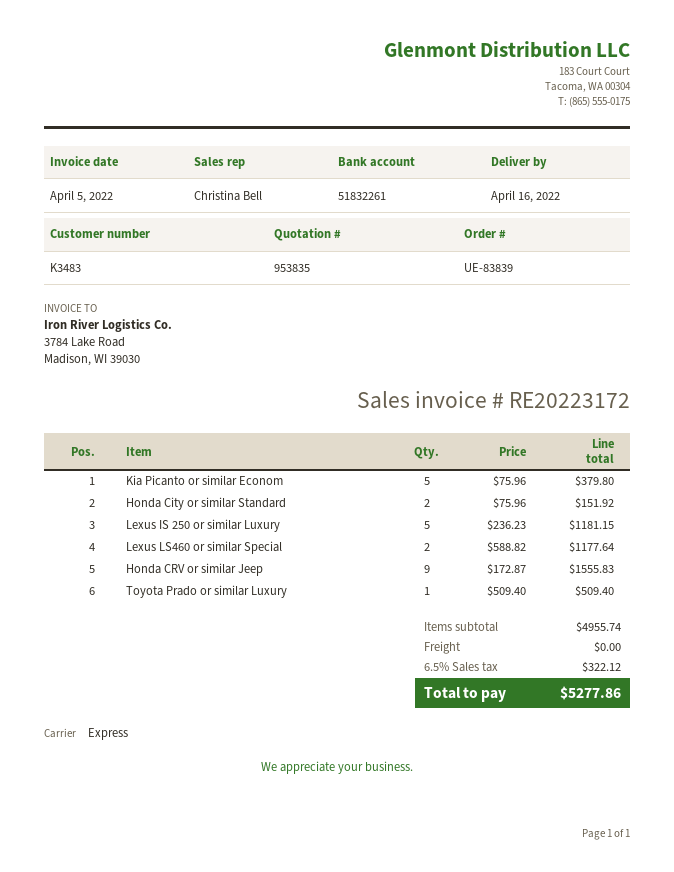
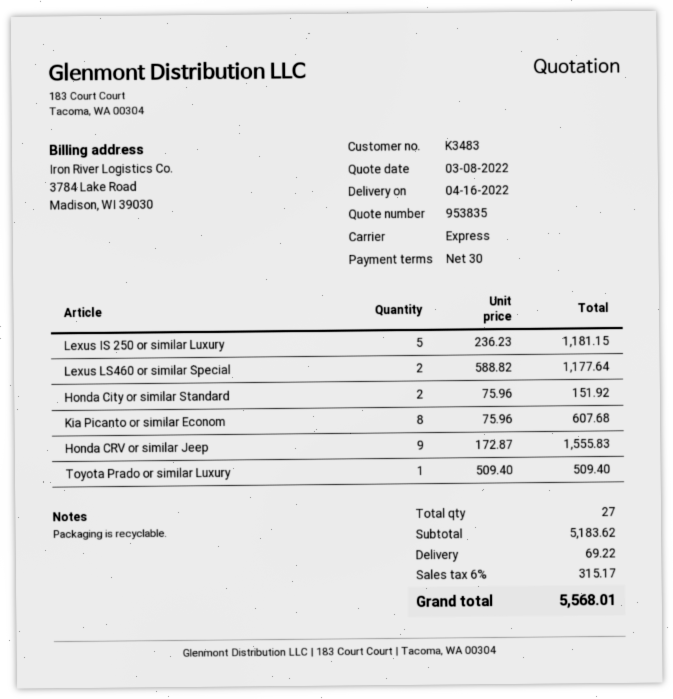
Kia Picanto or similar Econom: 5 x 75.96 = 379.80 -> 8 x 75.96 = 607.68
subtotal: 4955.74 -> 5183.62
shipping: 0.00 -> 69.22
tax: 6.5% = 322.12 -> 6% = 315.17
total: 5277.86 -> 5568.01

